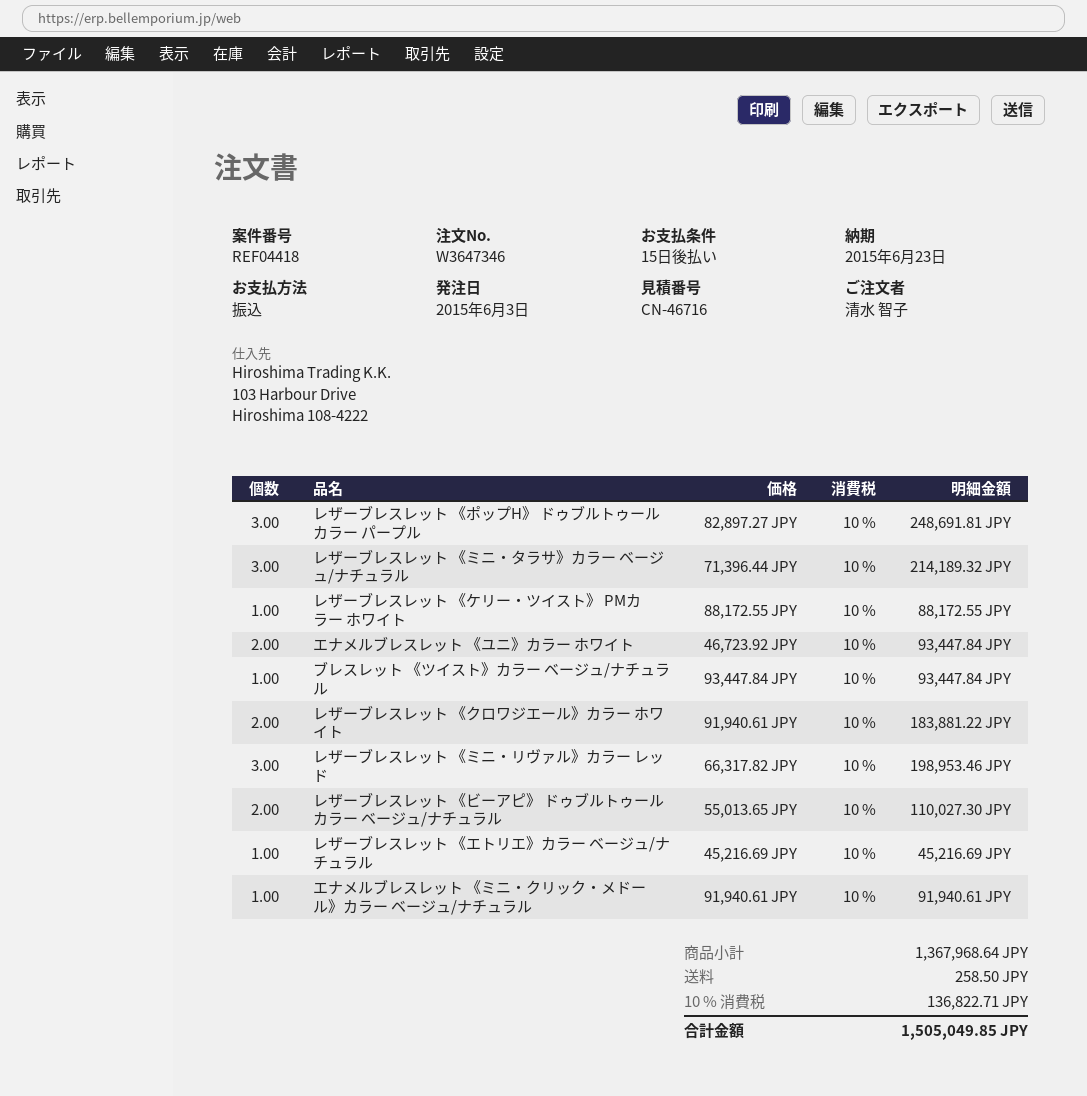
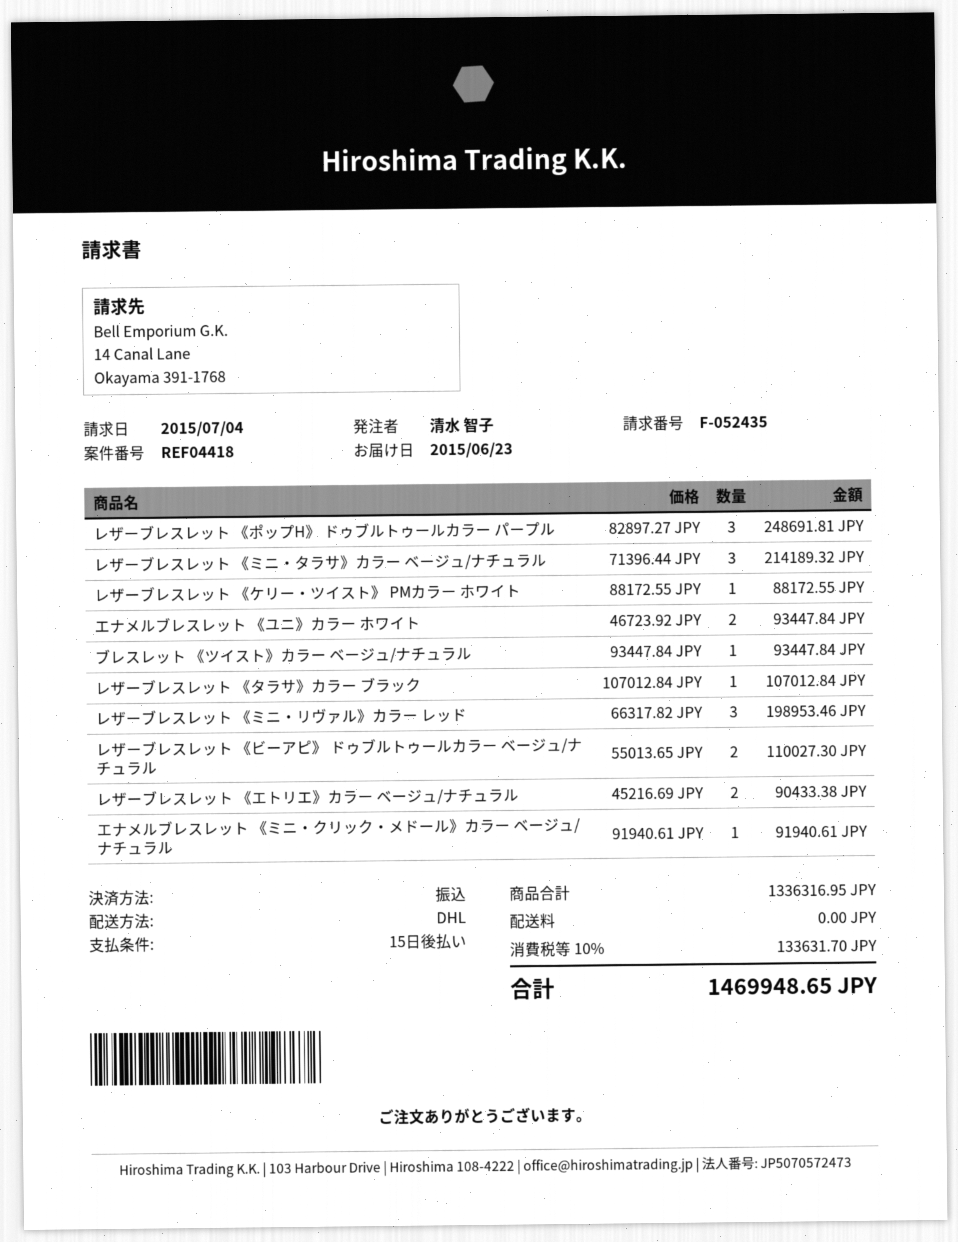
レザーブレスレット 《クロワジエール》カラー ホワイト: 2 x 91940.61 = 183881.22 -> none
レザーブレスレット 《エトリエ》カラー ベージュ/ナチュラル: 1 x 45216.69 = 45216.69 -> 2 x 45216.69 = 90433.38
レザーブレスレット 《タラサ》カラー ブラック: none -> 1 x 107012.84 = 107012.84
subtotal: 1367968.64 -> 1336316.95
shipping: 258.50 -> 0.00
tax: 10% = 136822.71 -> 10% = 133631.70
total: 1505049.85 -> 1469948.65

